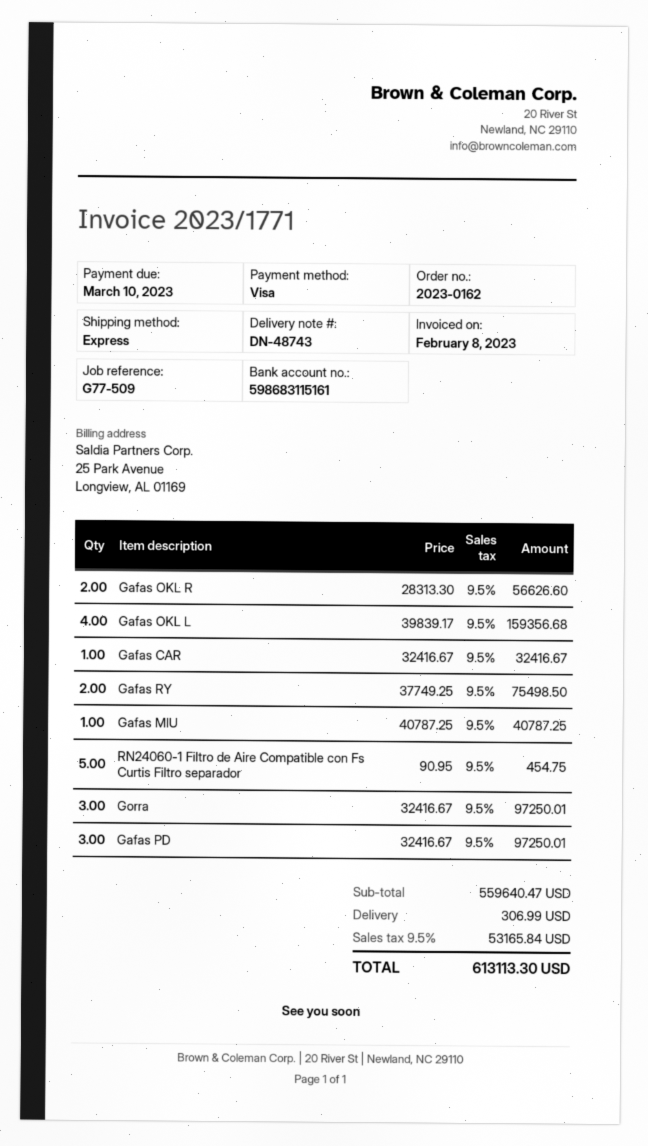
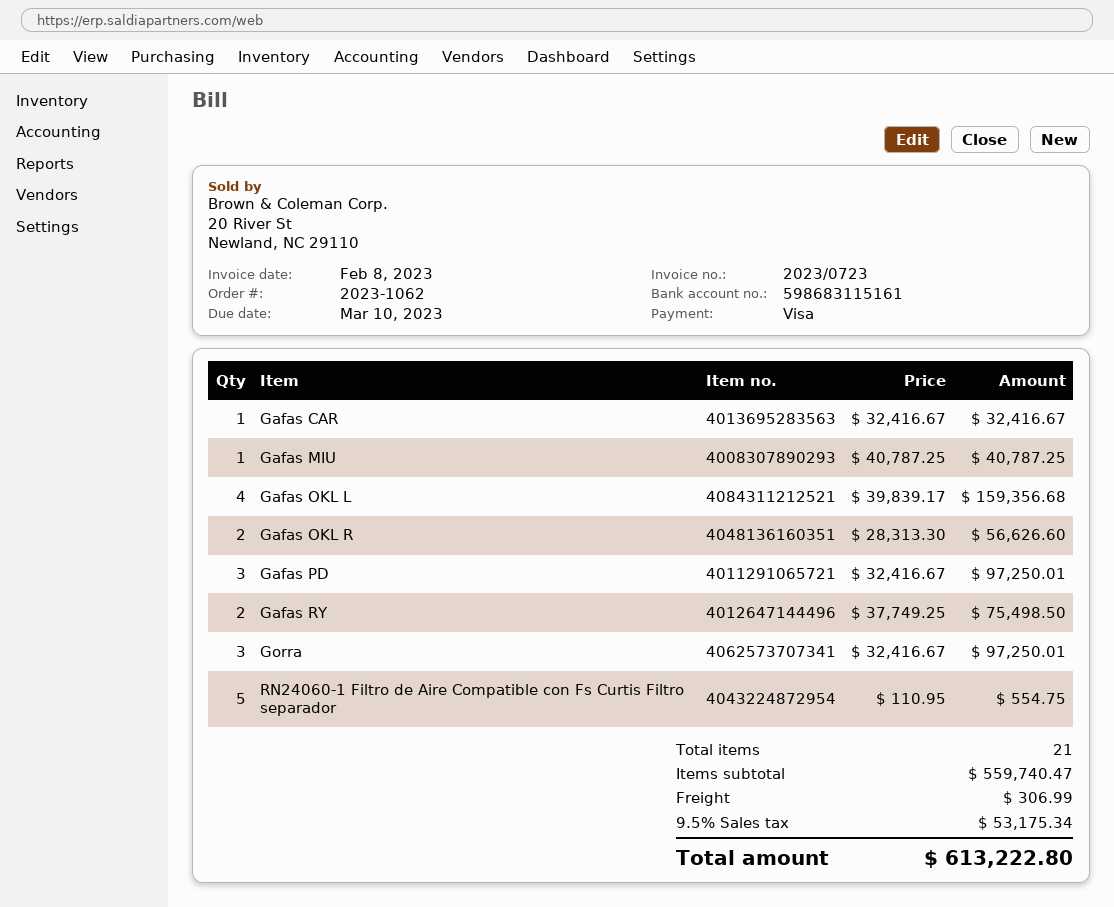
order number: 2023-0162 -> 2023-1062
invoice number: 2023/1771 -> 2023/0723
RN24060-1 Filtro de Aire Compatible con Fs Curtis Filtro separador: 5 x 90.95 = 454.75 -> 5 x 110.95 = 554.75
subtotal: 559640.47 -> 559740.47
tax: 9.5% = 53165.84 -> 9.5% = 53175.34
total: 613113.30 -> 613222.80

